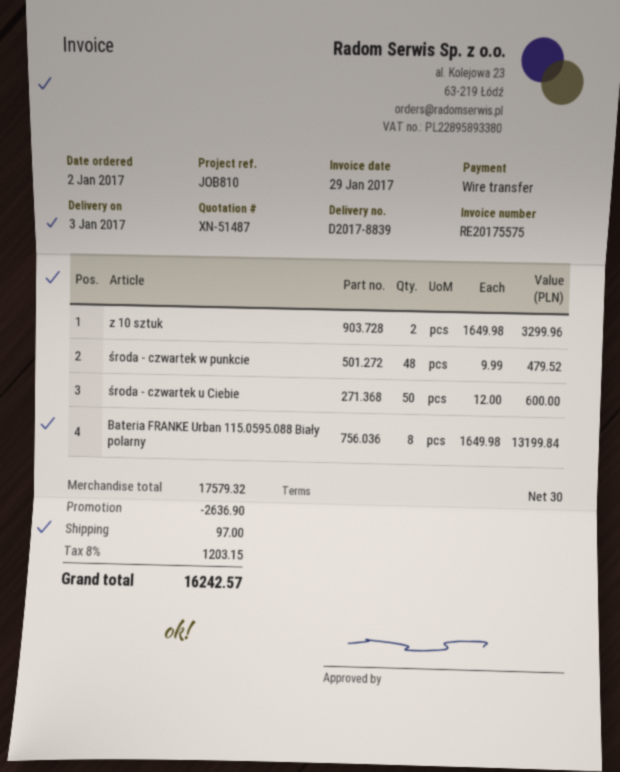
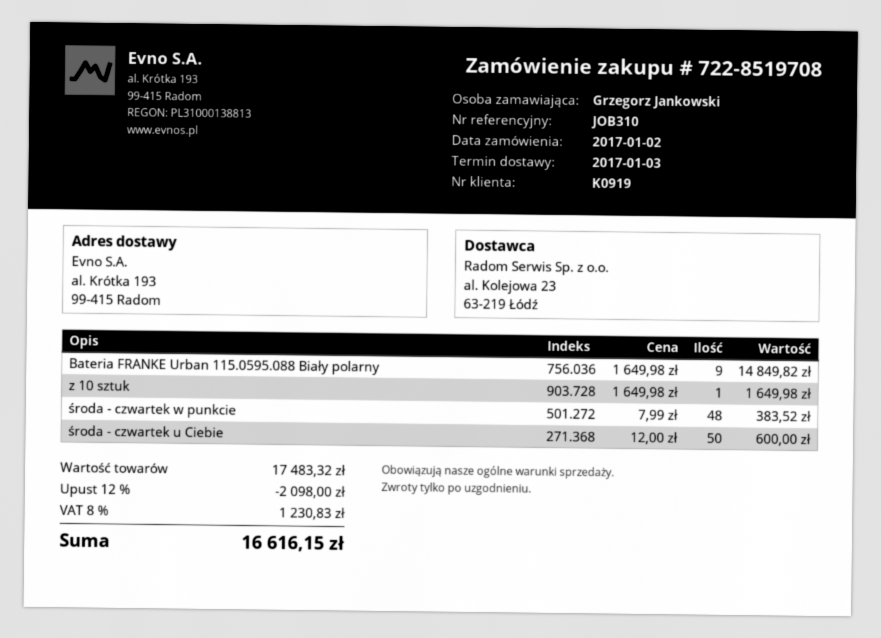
reference: JOB810 -> JOB310
z 10 sztuk: 2 x 1649.98 = 3299.96 -> 1 x 1649.98 = 1649.98
środa - czwartek w punkcie: 48 x 9.99 = 479.52 -> 48 x 7.99 = 383.52
Bateria FRANKE Urban 115.0595.088 Biały polarny: 8 x 1649.98 = 13199.84 -> 9 x 1649.98 = 14849.82
subtotal: 17579.32 -> 17483.32
discount: 2636.90 -> 2098.00
shipping: 97.00 -> none
tax: 8% = 1203.15 -> 8% = 1230.83
total: 16242.57 -> 16616.15

